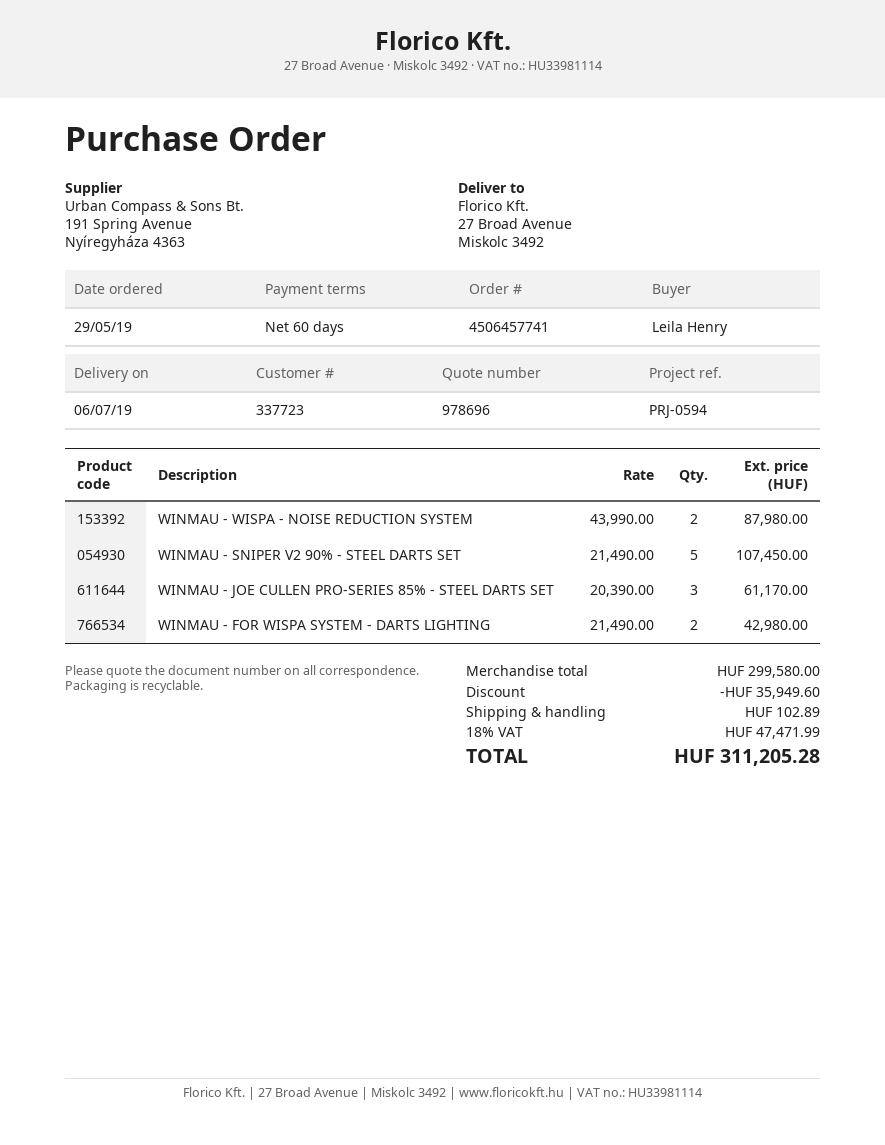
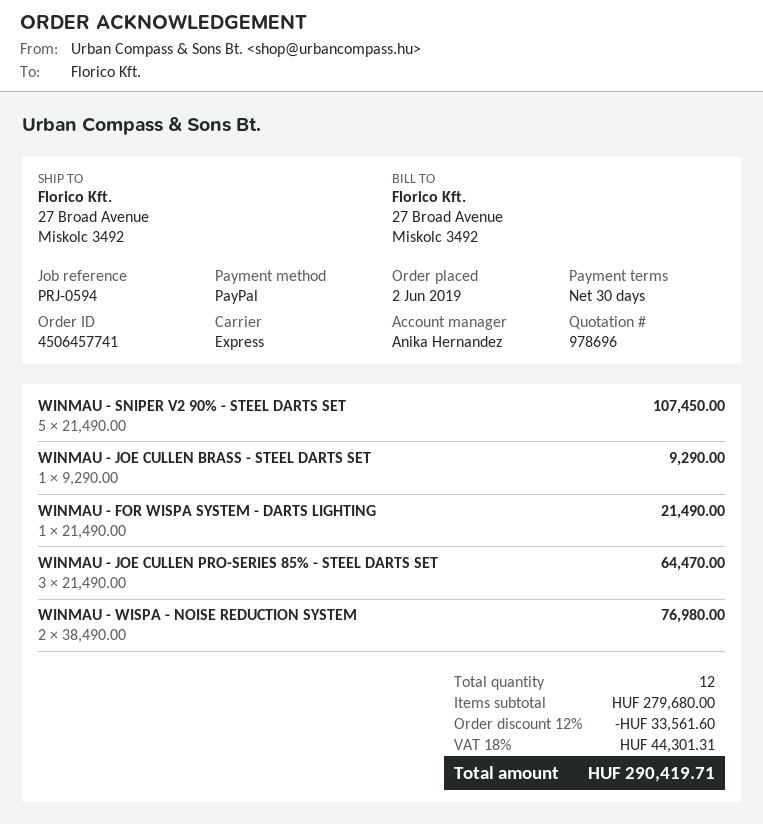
order date: 2019-05-29 -> 2019-06-02
payment terms: 60 days -> 30 days
WINMAU - WISPA - NOISE REDUCTION SYSTEM: 2 x 43990.00 = 87980.00 -> 2 x 38490.00 = 76980.00
WINMAU - JOE CULLEN PRO-SERIES 85% - STEEL DARTS SET: 3 x 20390.00 = 61170.00 -> 3 x 21490.00 = 64470.00
WINMAU - FOR WISPA SYSTEM - DARTS LIGHTING: 2 x 21490.00 = 42980.00 -> 1 x 21490.00 = 21490.00
WINMAU - JOE CULLEN BRASS - STEEL DARTS SET: none -> 1 x 9290.00 = 9290.00
subtotal: 299580.00 -> 279680.00
discount: 35949.60 -> 33561.60
shipping: 102.89 -> none
tax: 18% = 47471.99 -> 18% = 44301.31
total: 311205.28 -> 290419.71

